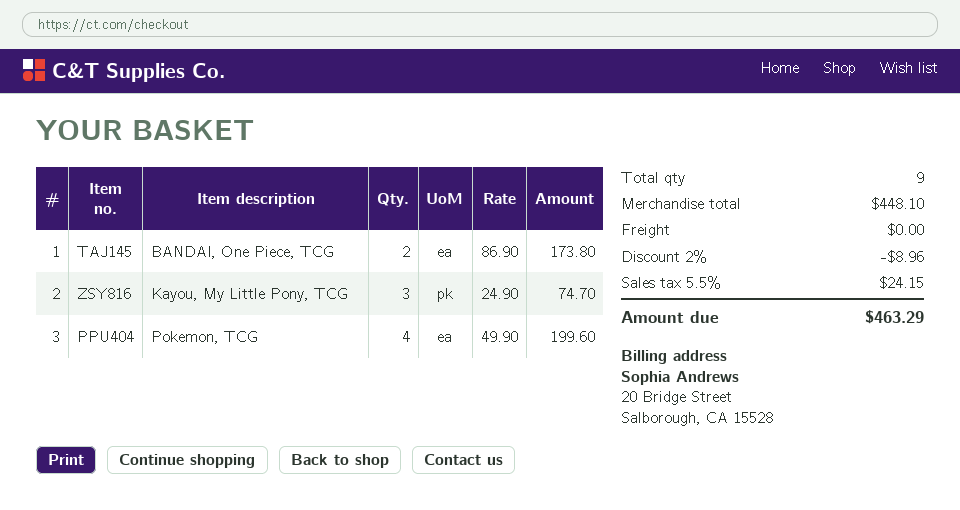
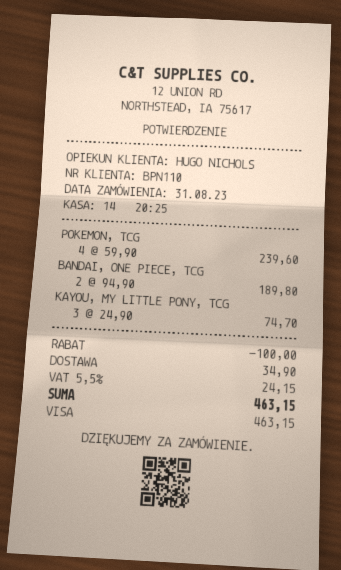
BANDAI, One Piece, TCG: 2 x 86.90 = 173.80 -> 2 x 94.90 = 189.80
Pokemon, TCG: 4 x 49.90 = 199.60 -> 4 x 59.90 = 239.60
discount: 8.96 -> 100.00
shipping: 0.00 -> 34.90
total: 463.29 -> 463.15

